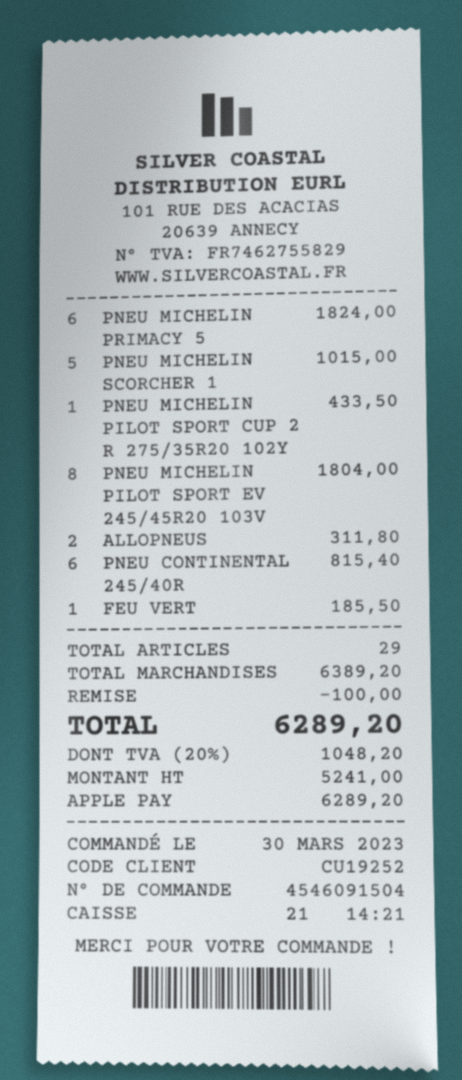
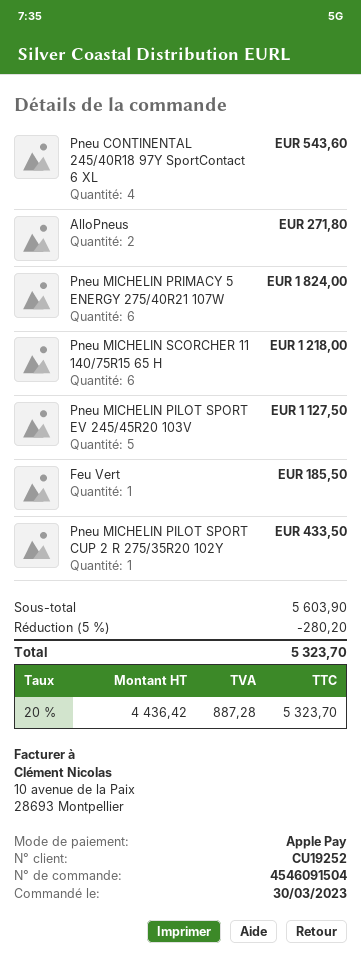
PNEU MICHELIN SCORCHER 1: 5 for 1015.00 -> 6 for 1218.00
PNEU MICHELIN PILOT SPORT EV 245/45R20 103V: 8 for 1804.00 -> 5 for 1127.50
ALLOPNEUS: 2 for 311.80 -> 2 for 271.80
PNEU CONTINENTAL 245/40R: 6 for 815.40 -> 4 for 543.60
subtotal: 6389.20 -> 5603.90
discount: 100.00 -> 280.20
net: 5241.00 -> 4436.42
tax: 20% = 1048.20 -> 20% = 887.28
total: 6289.20 -> 5323.70

